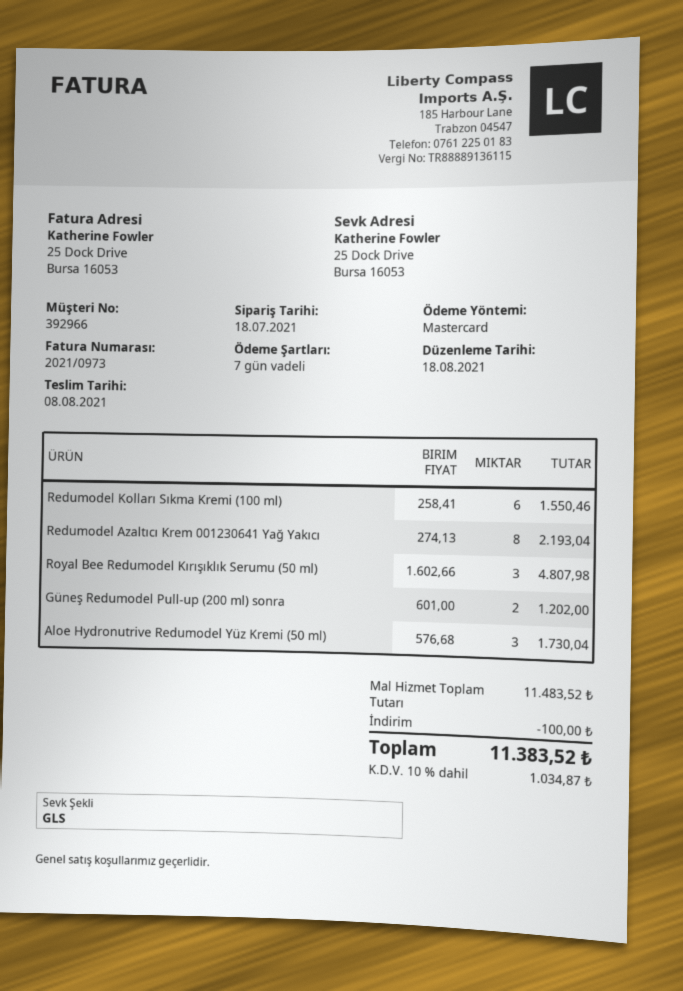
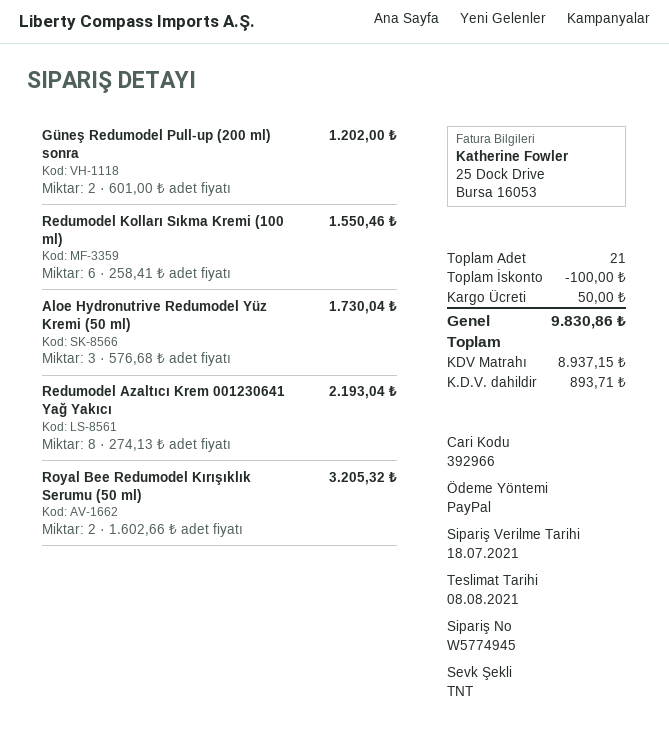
payment method: Mastercard -> PayPal
shipping method: GLS -> TNT
Royal Bee Redumodel Kırışıklık Serumu (50 ml): 3 x 1602.66 = 4807.98 -> 2 x 1602.66 = 3205.32
shipping: none -> 50.00
tax: 1034.87 -> 893.71
total: 11383.52 -> 9830.86

